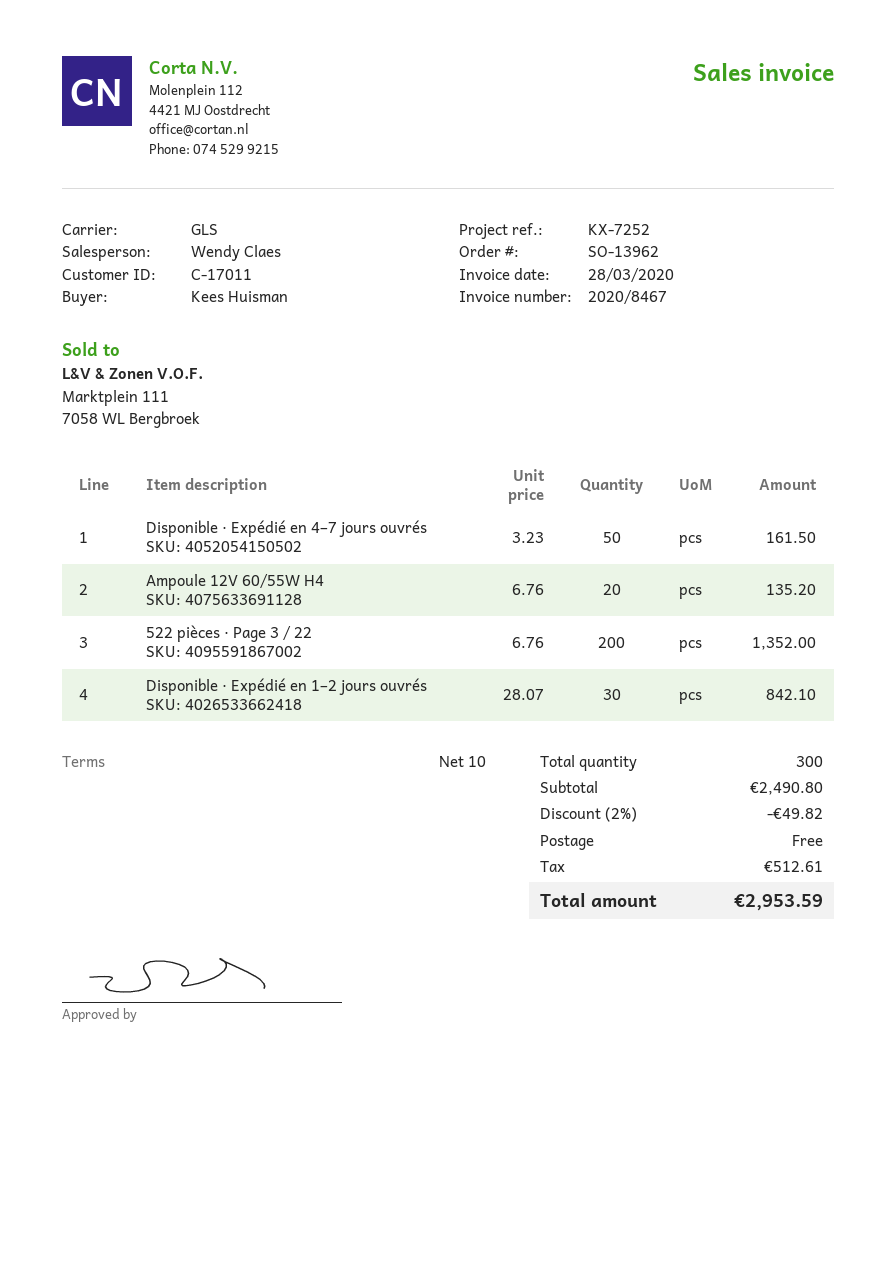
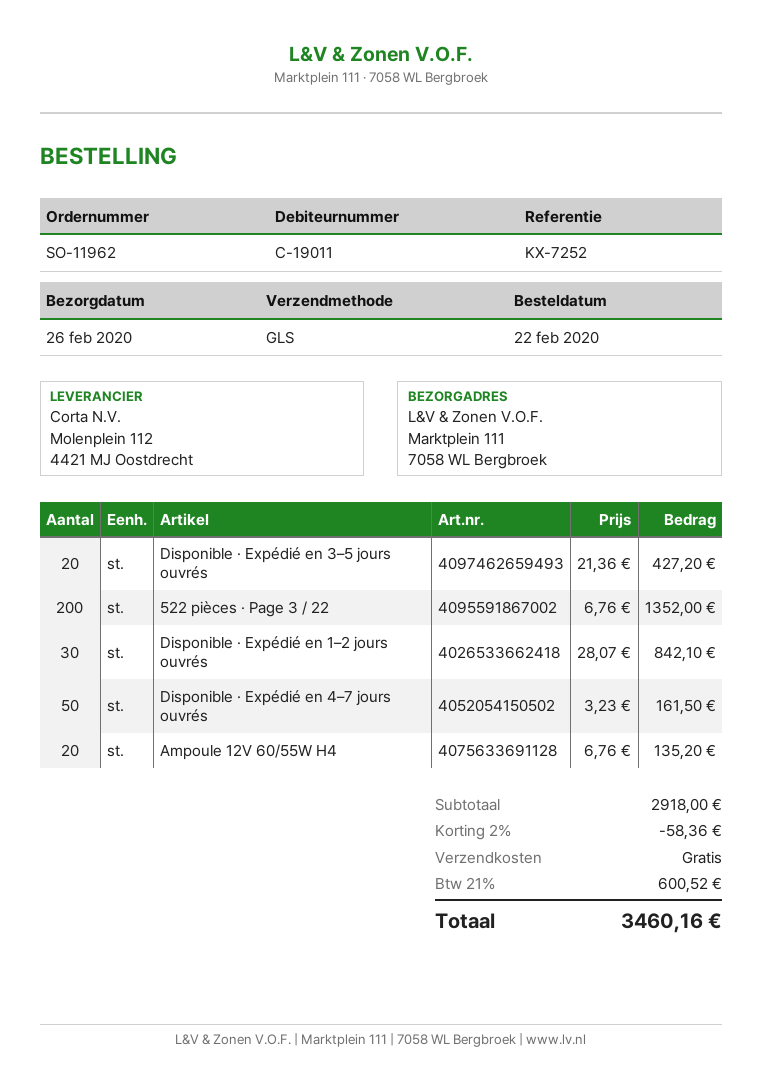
order number: SO-13962 -> SO-11962
customer number: C-17011 -> C-19011
Disponible · Expédié en 3–5 jours ouvrés: none -> 20 x 21.36 = 427.20
subtotal: 2490.80 -> 2918.00
discount: 2% = 49.82 -> 2% = 58.36
tax: 512.61 -> 600.52
total: 2953.59 -> 3460.16

